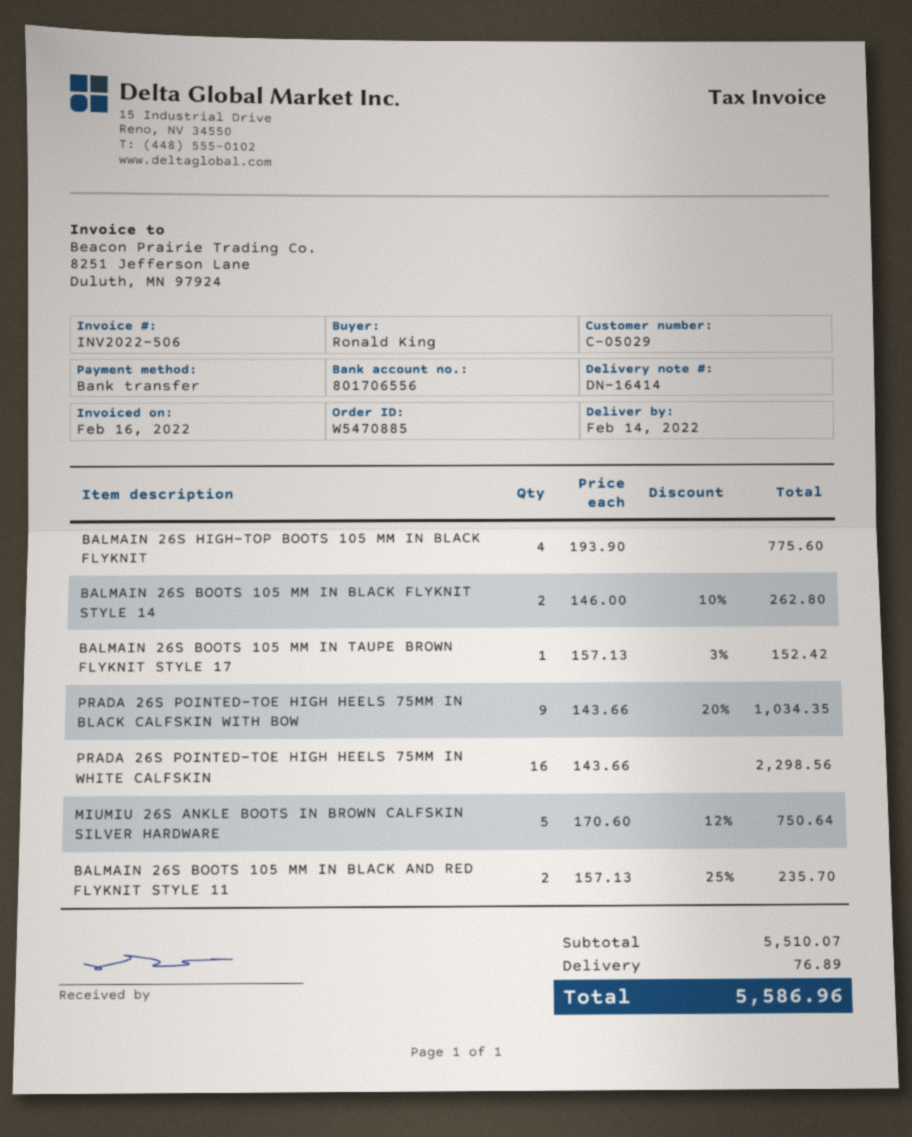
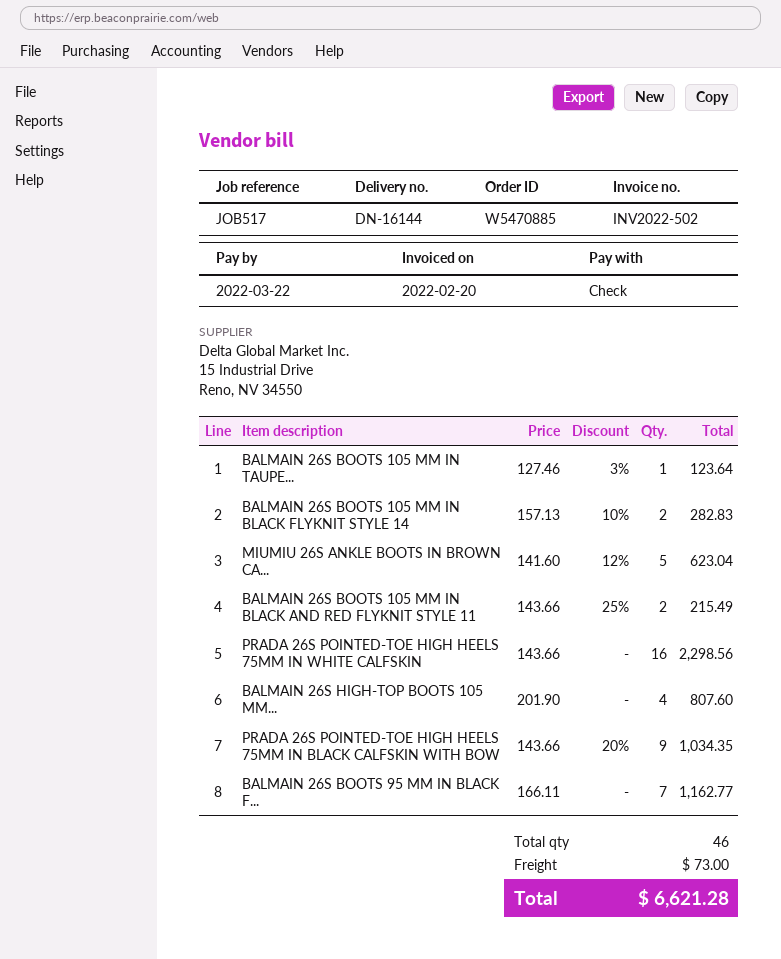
delivery note number: DN-16414 -> DN-16144
invoice number: INV2022-506 -> INV2022-502
invoice date: 2022-02-16 -> 2022-02-20
payment method: bank transfer -> cheque
BALMAIN 26S HIGH-TOP BOOTS 105 MM IN BLACK FLYKNIT: 4 x 193.90 = 775.60 -> 4 x 201.90 = 807.60
BALMAIN 26S BOOTS 105 MM IN BLACK FLYKNIT STYLE 14: 2 x 146.00 - 10% = 262.80 -> 2 x 157.13 - 10% = 282.83
BALMAIN 26S BOOTS 105 MM IN TAUPE BROWN FLYKNIT STYLE 17: 1 x 157.13 - 3% = 152.42 -> 1 x 127.46 - 3% = 123.64
MIUMIU 26S ANKLE BOOTS IN BROWN CALFSKIN SILVER HARDWARE: 5 x 170.60 - 12% = 750.64 -> 5 x 141.60 - 12% = 623.04
BALMAIN 26S BOOTS 105 MM IN BLACK AND RED FLYKNIT STYLE 11: 2 x 157.13 - 25% = 235.70 -> 2 x 143.66 - 25% = 215.49
BALMAIN 26S BOOTS 95 MM IN BLACK F...: none -> 7 x 166.11 = 1162.77
shipping: 76.89 -> 73.00
total: 5586.96 -> 6621.28

